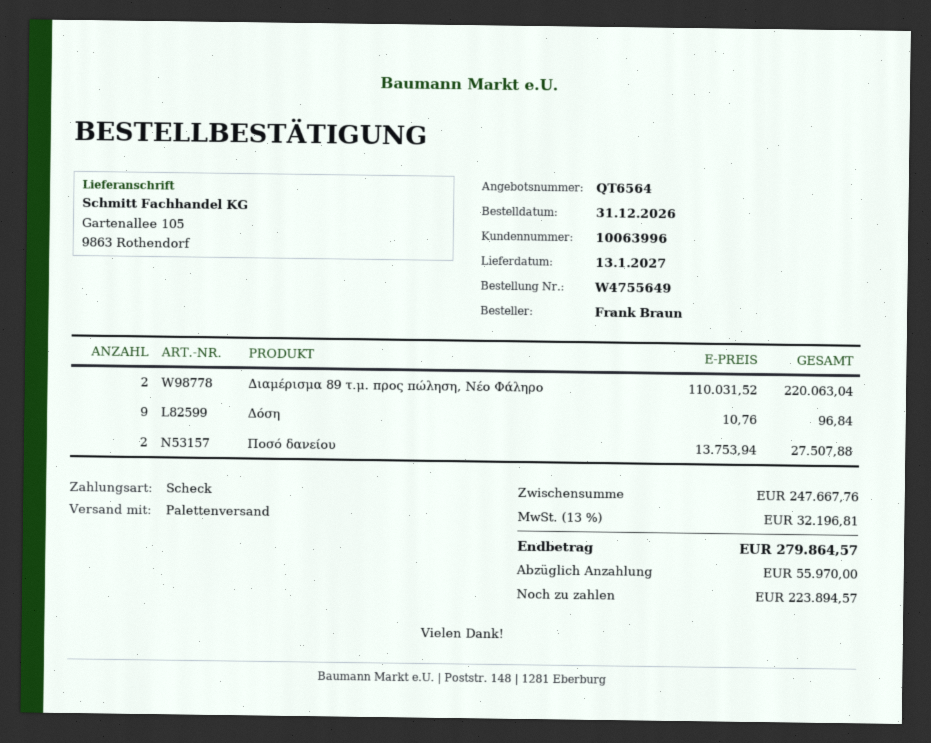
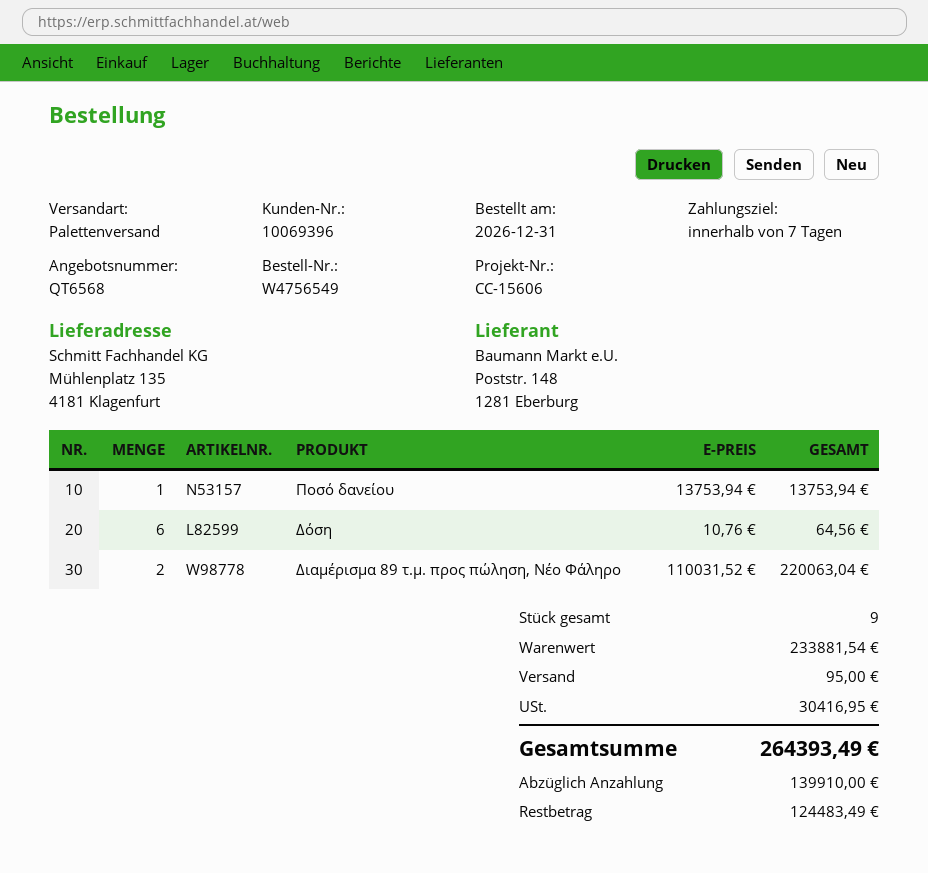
quote number: QT6564 -> QT6568
order number: W4755649 -> W4756549
customer number: 10063996 -> 10069396
ship to: Gartenallee 105, 9863 Rothendorf -> Mühlenplatz 135, 4181 Klagenfurt
Δόση: 9 x 10.76 = 96.84 -> 6 x 10.76 = 64.56
Ποσό δανείου: 2 x 13753.94 = 27507.88 -> 1 x 13753.94 = 13753.94
subtotal: 247667.76 -> 233881.54
shipping: none -> 95.00
tax: 32196.81 -> 30416.95
total: 279864.57 -> 264393.49
deposit: 55970.00 -> 139910.00
balance: 223894.57 -> 124483.49

